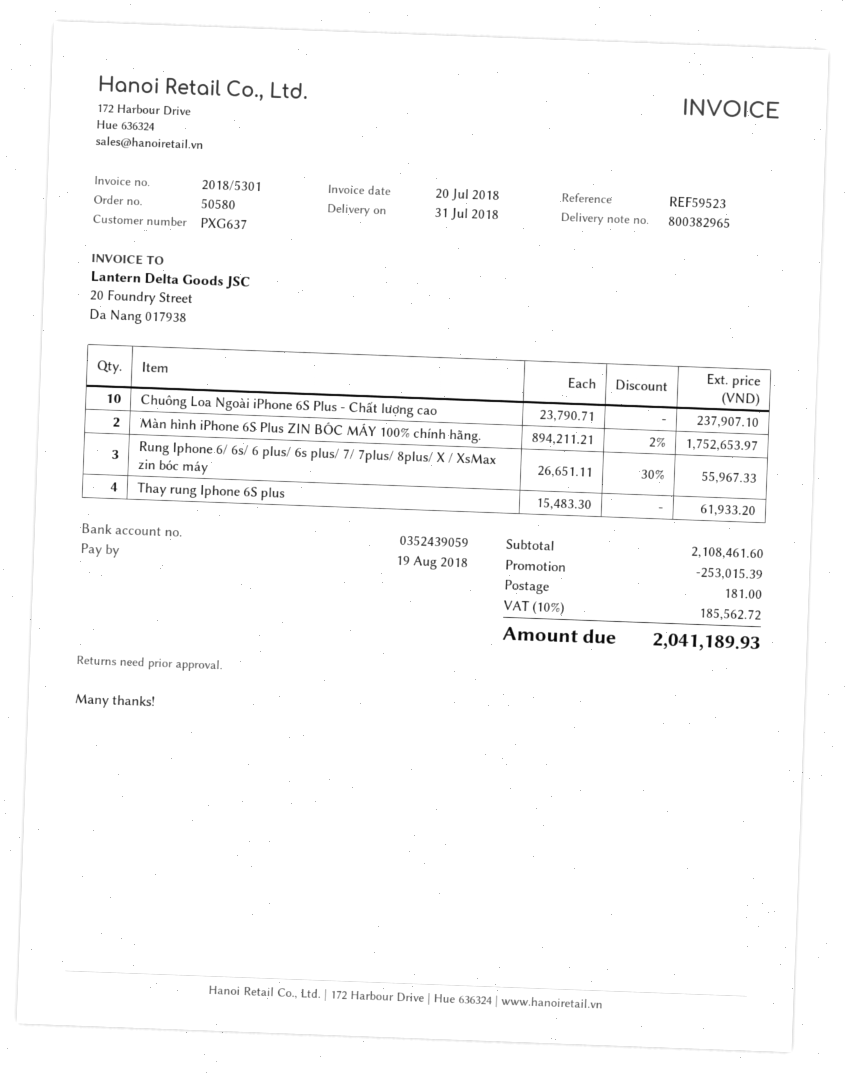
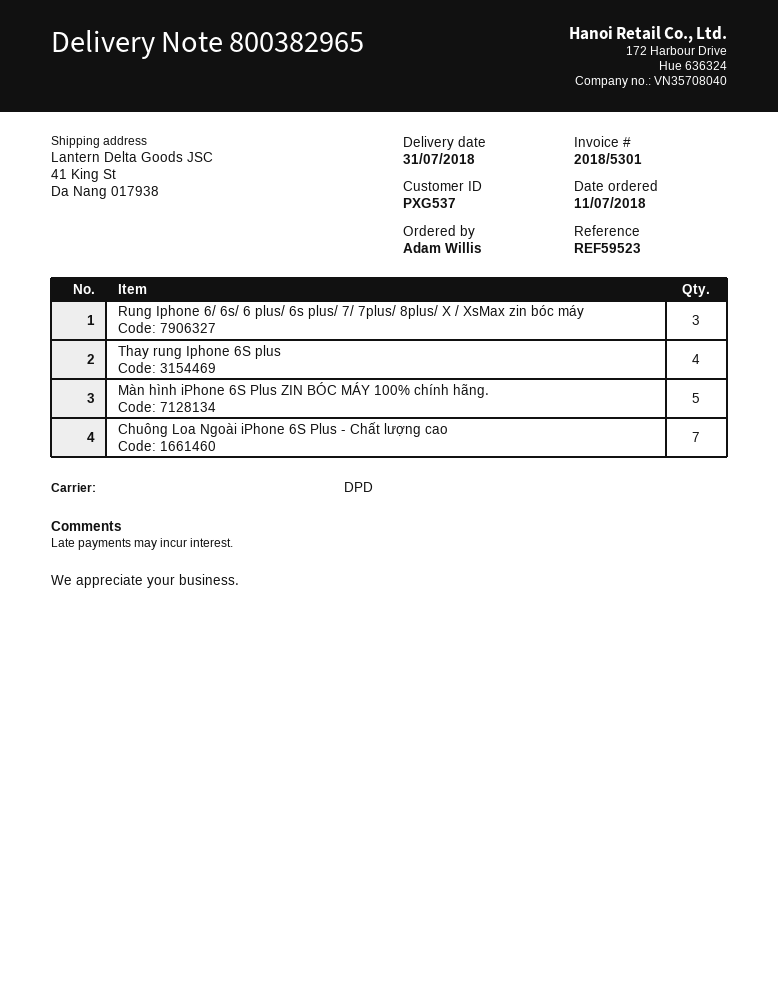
customer number: PXG637 -> PXG537
Chuông Loa Ngoài iPhone 6S Plus - Chất lượng cao: 10 -> 7
Màn hình iPhone 6S Plus ZIN BÓC MÁY 100% chính hãng.: 2 -> 5

